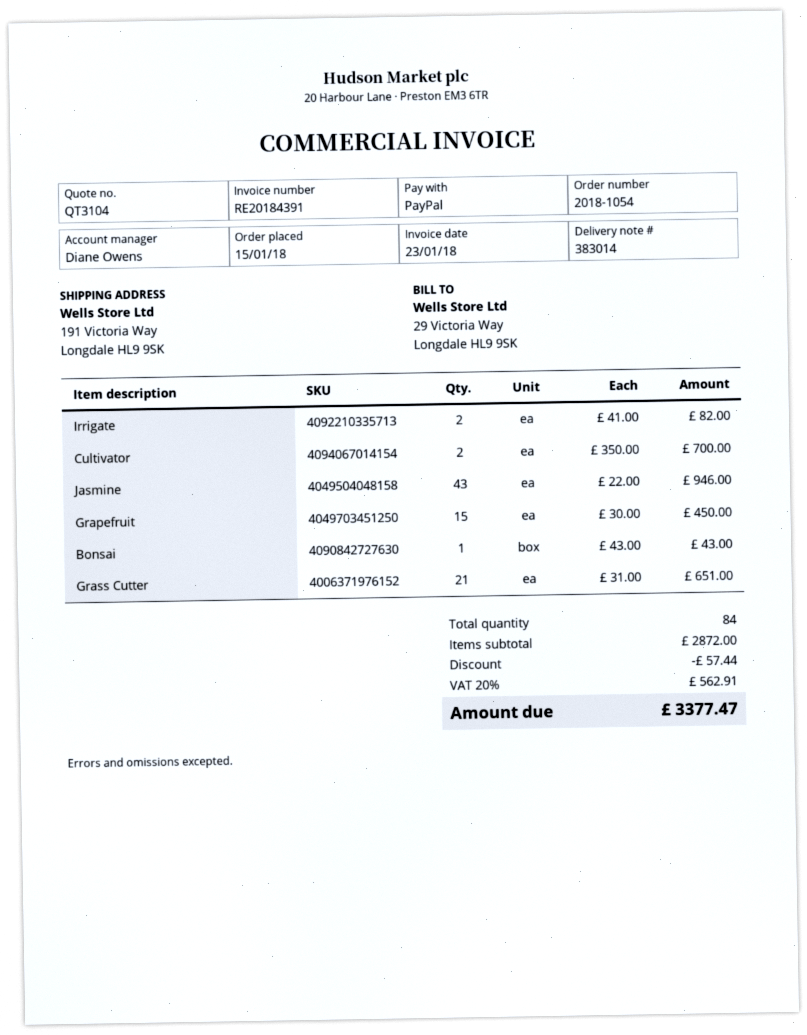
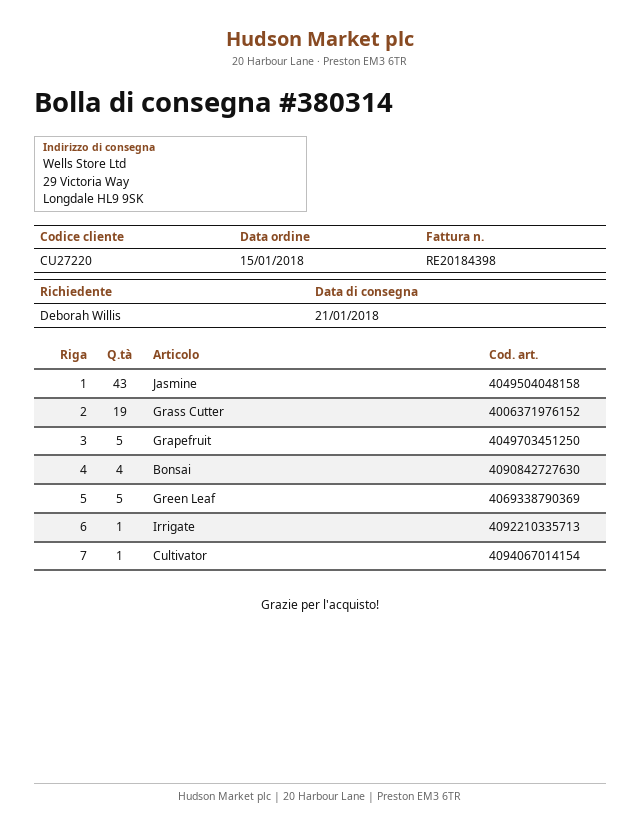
delivery note number: 383014 -> 380314
invoice number: RE20184391 -> RE20184398
ship to: 191 Victoria Way, Longdale HL9 9SK -> 29 Victoria Way, Longdale HL9 9SK
Irrigate: 2 -> 1
Cultivator: 2 -> 1
Grapefruit: 15 -> 5
Bonsai: 1 -> 4
Grass Cutter: 21 -> 19
Green Leaf: none -> 5

